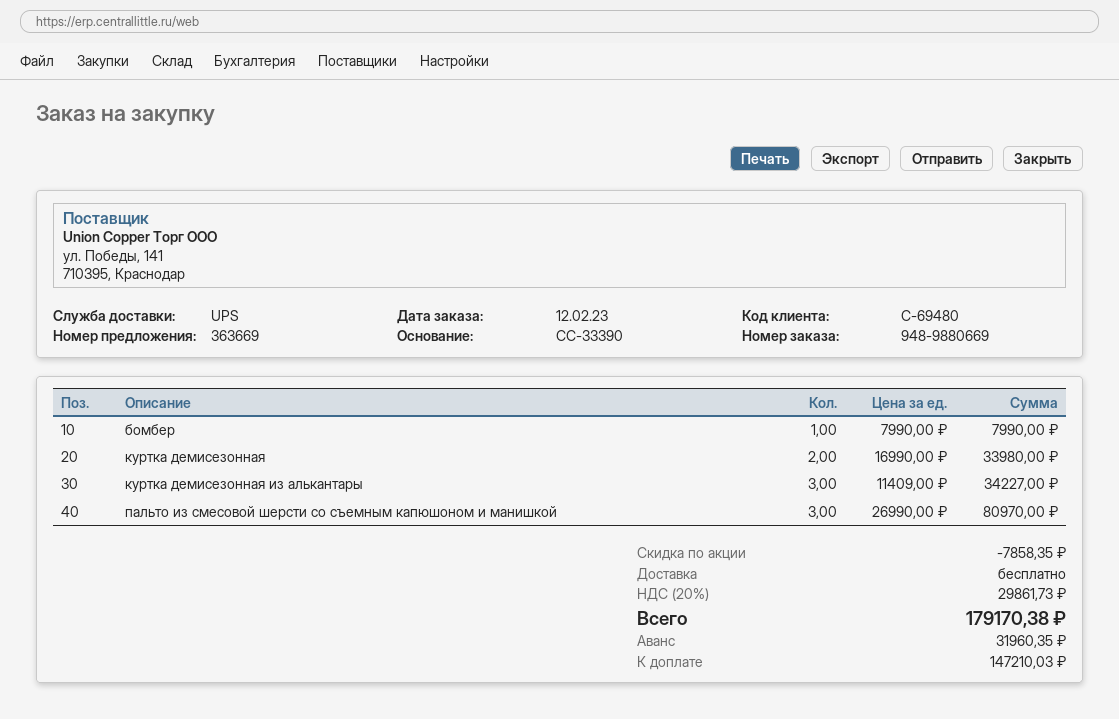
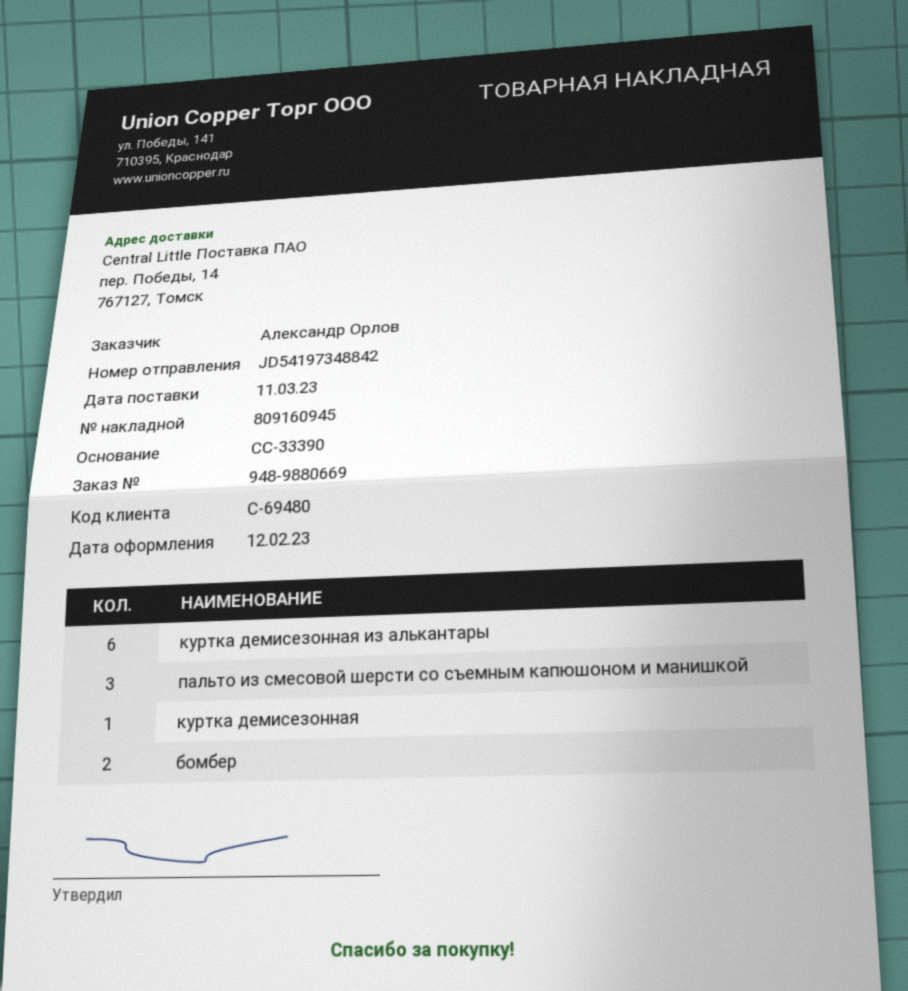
бомбер: 1 -> 2
куртка демисезонная: 2 -> 1
куртка демисезонная из алькантары: 3 -> 6

